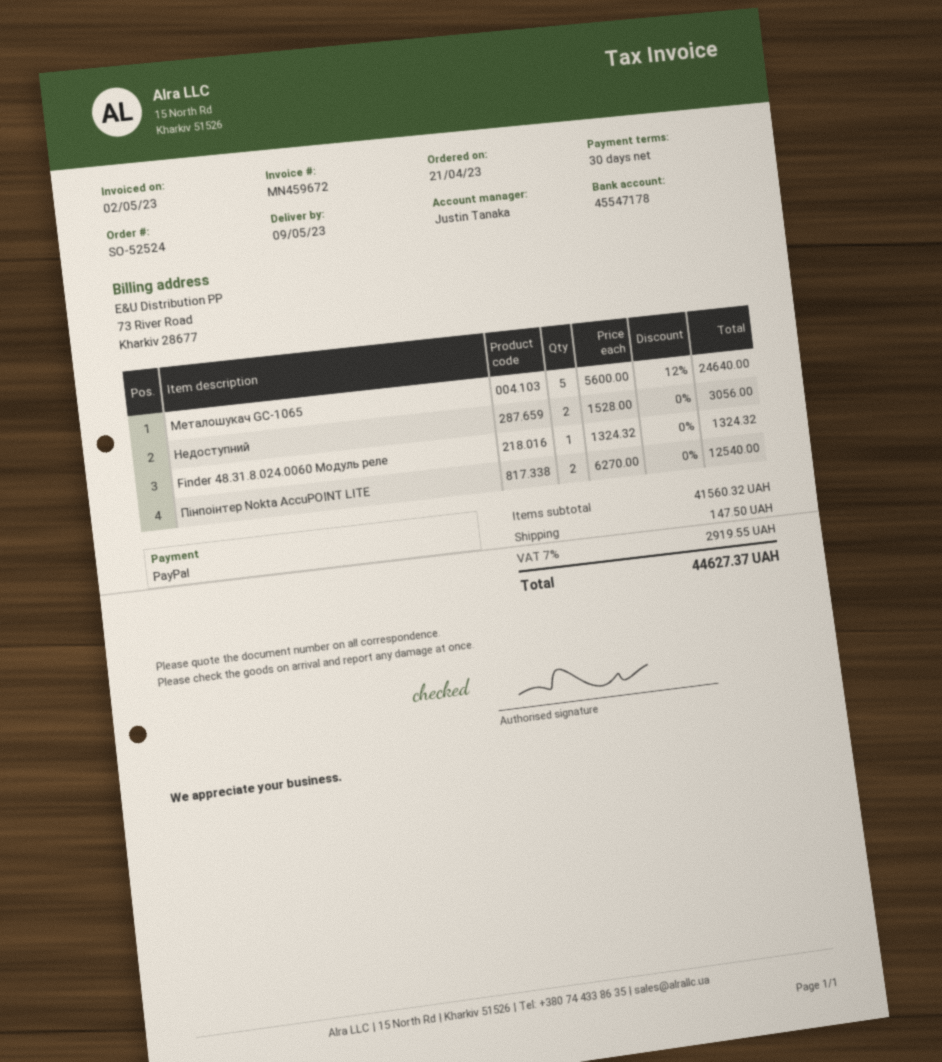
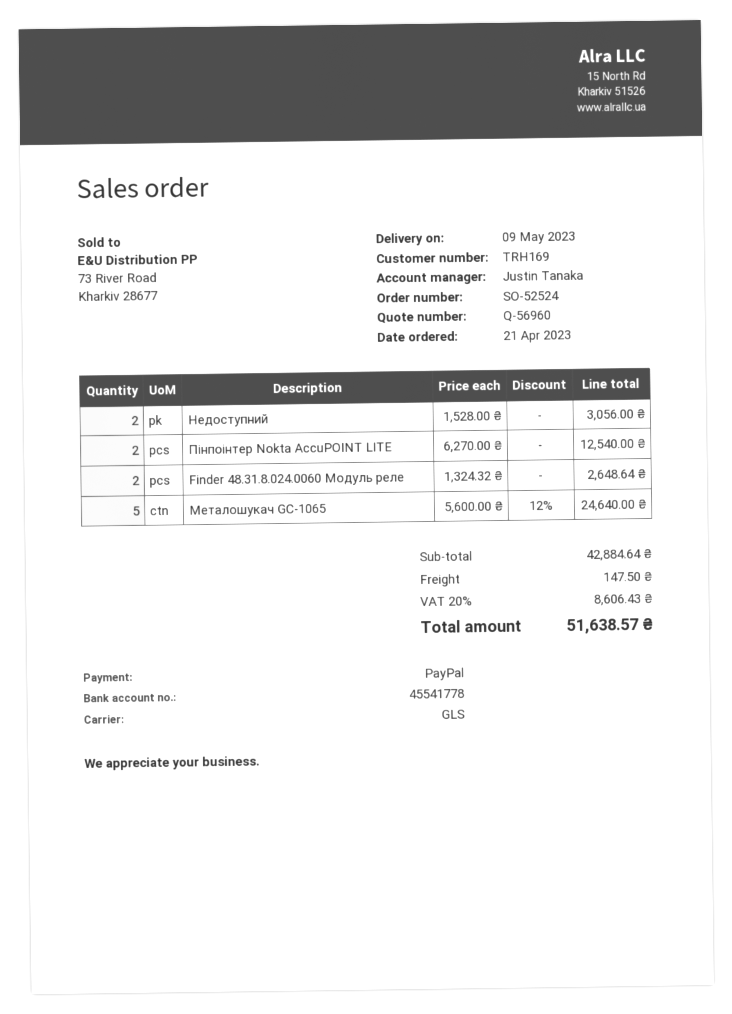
bank account: 45547178 -> 45541778
Finder 48.31.8.024.0060 Модуль реле: 1 x 1324.32 = 1324.32 -> 2 x 1324.32 = 2648.64
subtotal: 41560.32 -> 42884.64
tax: 7% = 2919.55 -> 20% = 8606.43
total: 44627.37 -> 51638.57

